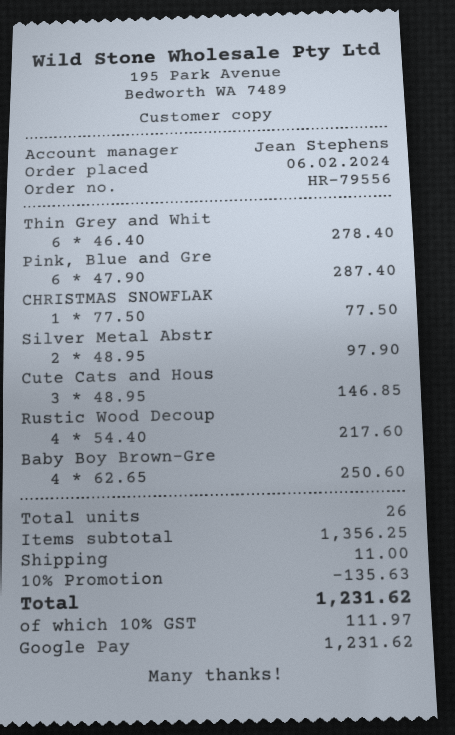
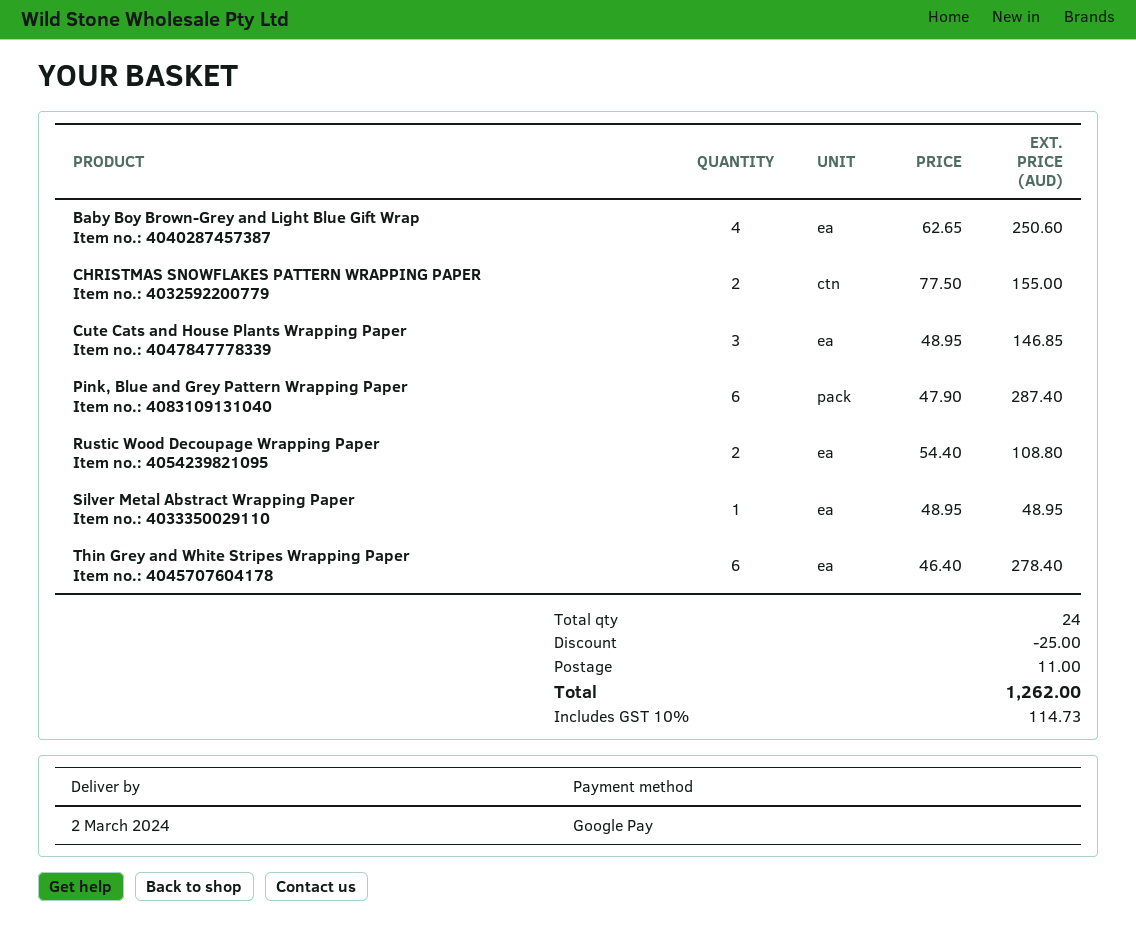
CHRISTMAS SNOWFLAK: 1 x 77.50 = 77.50 -> 2 x 77.50 = 155.00
Silver Metal Abstr: 2 x 48.95 = 97.90 -> 1 x 48.95 = 48.95
Rustic Wood Decoup: 4 x 54.40 = 217.60 -> 2 x 54.40 = 108.80
total quantity: 26 -> 24
discount: 135.63 -> 25.00
tax: 10% = 111.97 -> 10% = 114.73
total: 1231.62 -> 1262.00

